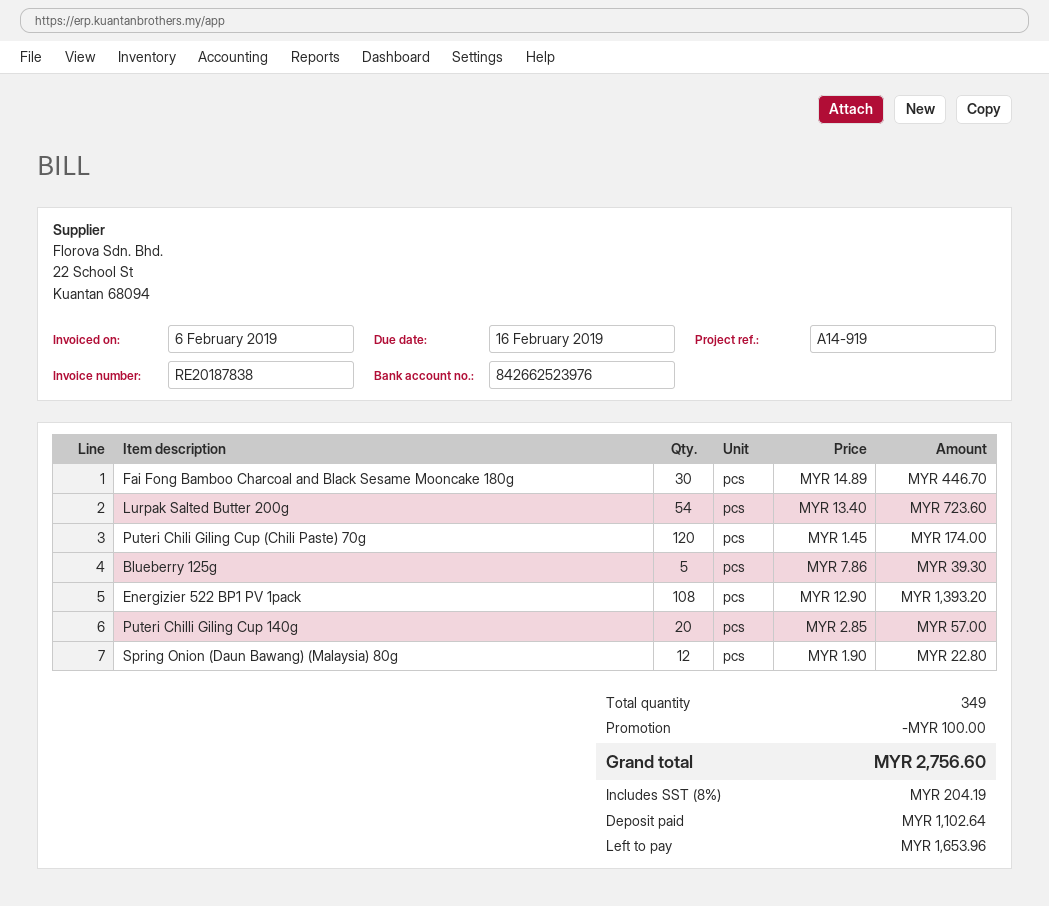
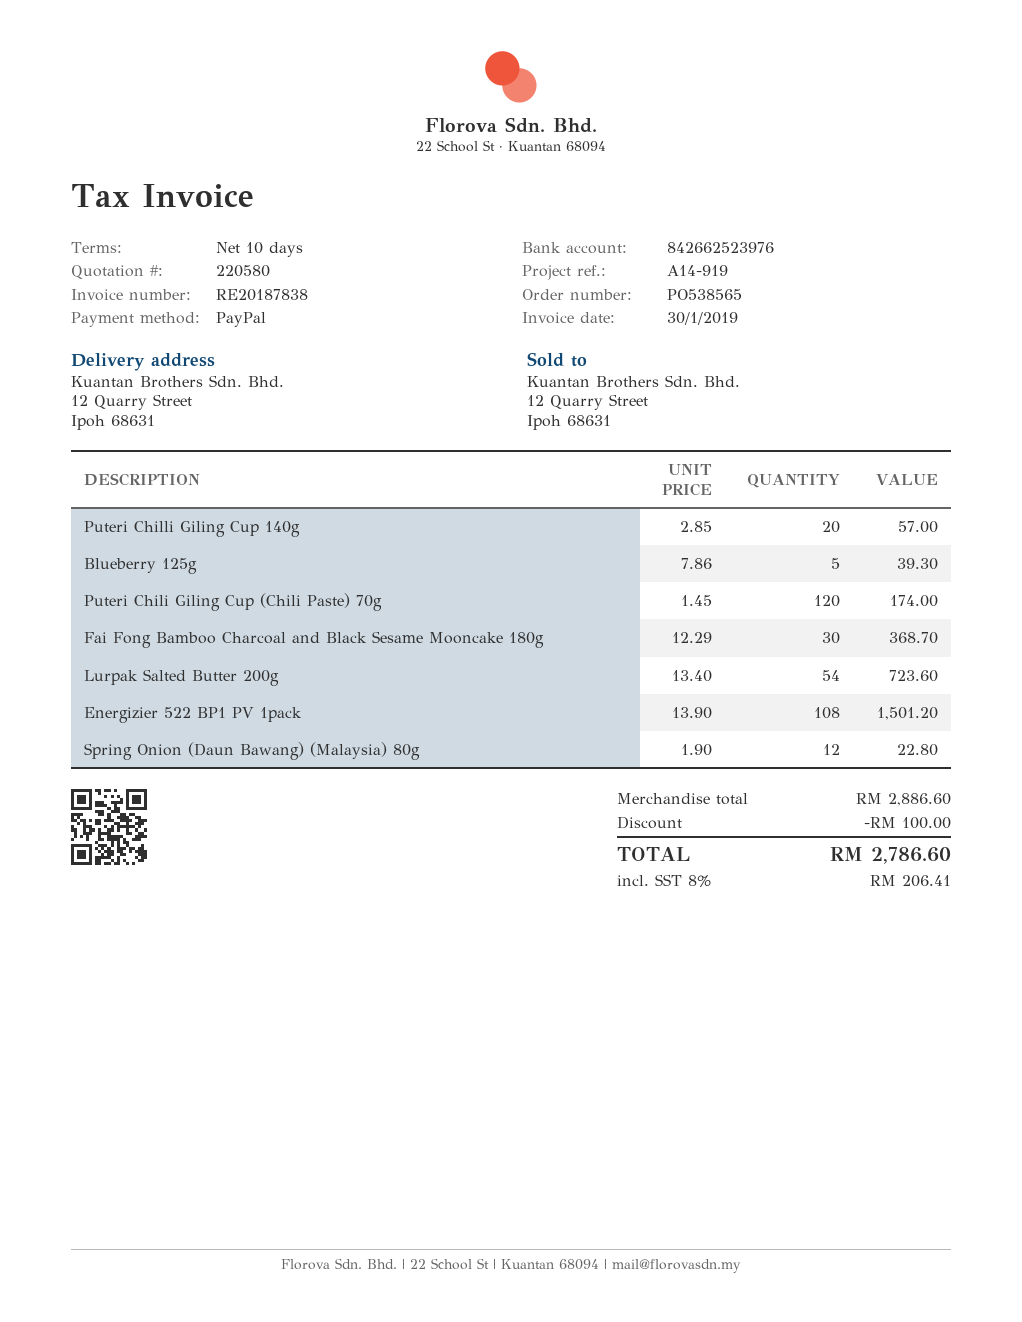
invoice date: 2019-02-06 -> 2019-01-30
Fai Fong Bamboo Charcoal and Black Sesame Mooncake 180g: 30 x 14.89 = 446.70 -> 30 x 12.29 = 368.70
Energizier 522 BP1 PV 1pack: 108 x 12.90 = 1393.20 -> 108 x 13.90 = 1501.20
tax: 8% = 204.19 -> 8% = 206.41
total: 2756.60 -> 2786.60

